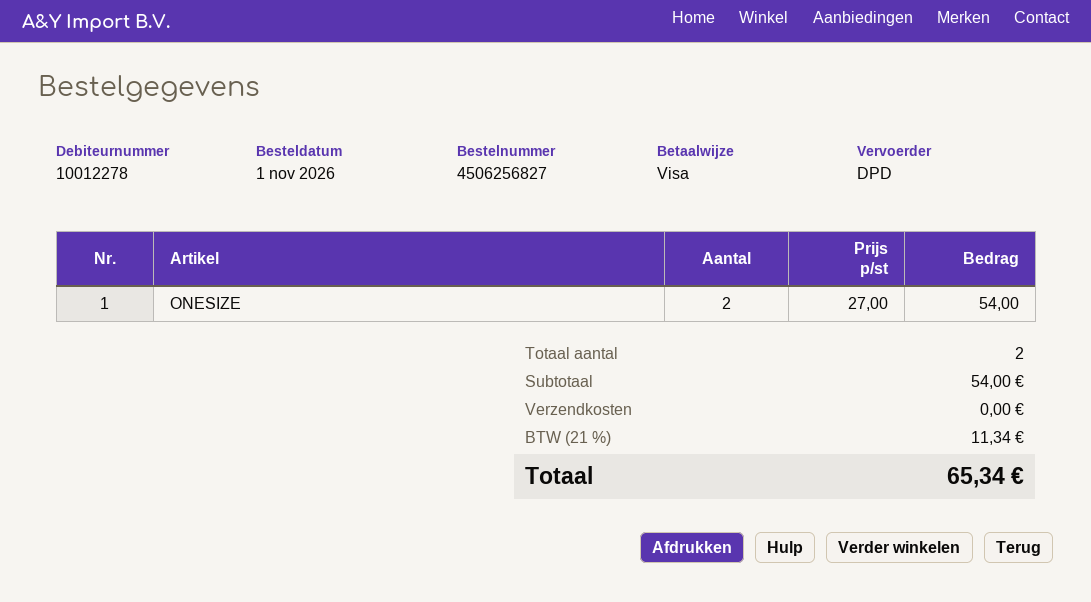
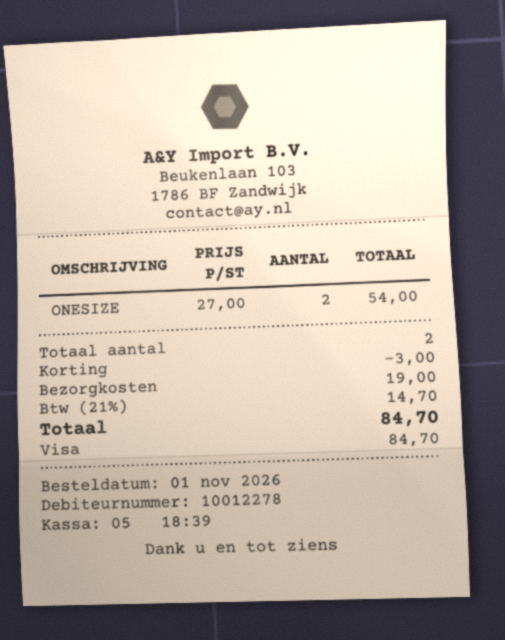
discount: none -> 3.00
shipping: 0.00 -> 19.00
tax: 21% = 11.34 -> 21% = 14.70
total: 65.34 -> 84.70

